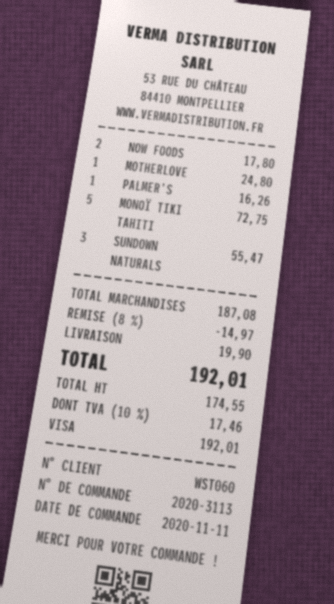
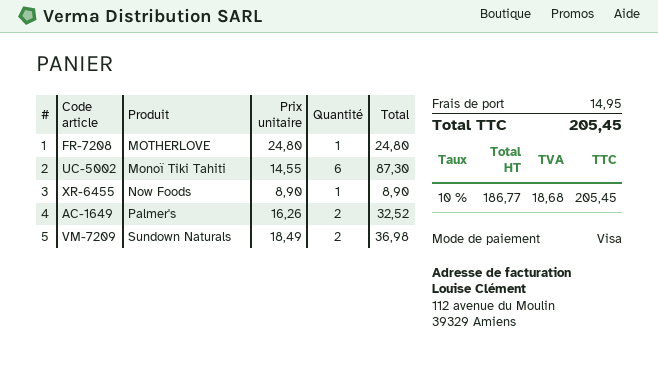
NOW FOODS: 2 for 17.80 -> 1 for 8.90
PALMER'S: 1 for 16.26 -> 2 for 32.52
MONOÏ TIKI TAHITI: 5 for 72.75 -> 6 for 87.30
SUNDOWN NATURALS: 3 for 55.47 -> 2 for 36.98
discount: 8% = 14.97 -> none
shipping: 19.90 -> 14.95
net: 174.55 -> 186.77
tax: 10% = 17.46 -> 10% = 18.68
total: 192.01 -> 205.45

